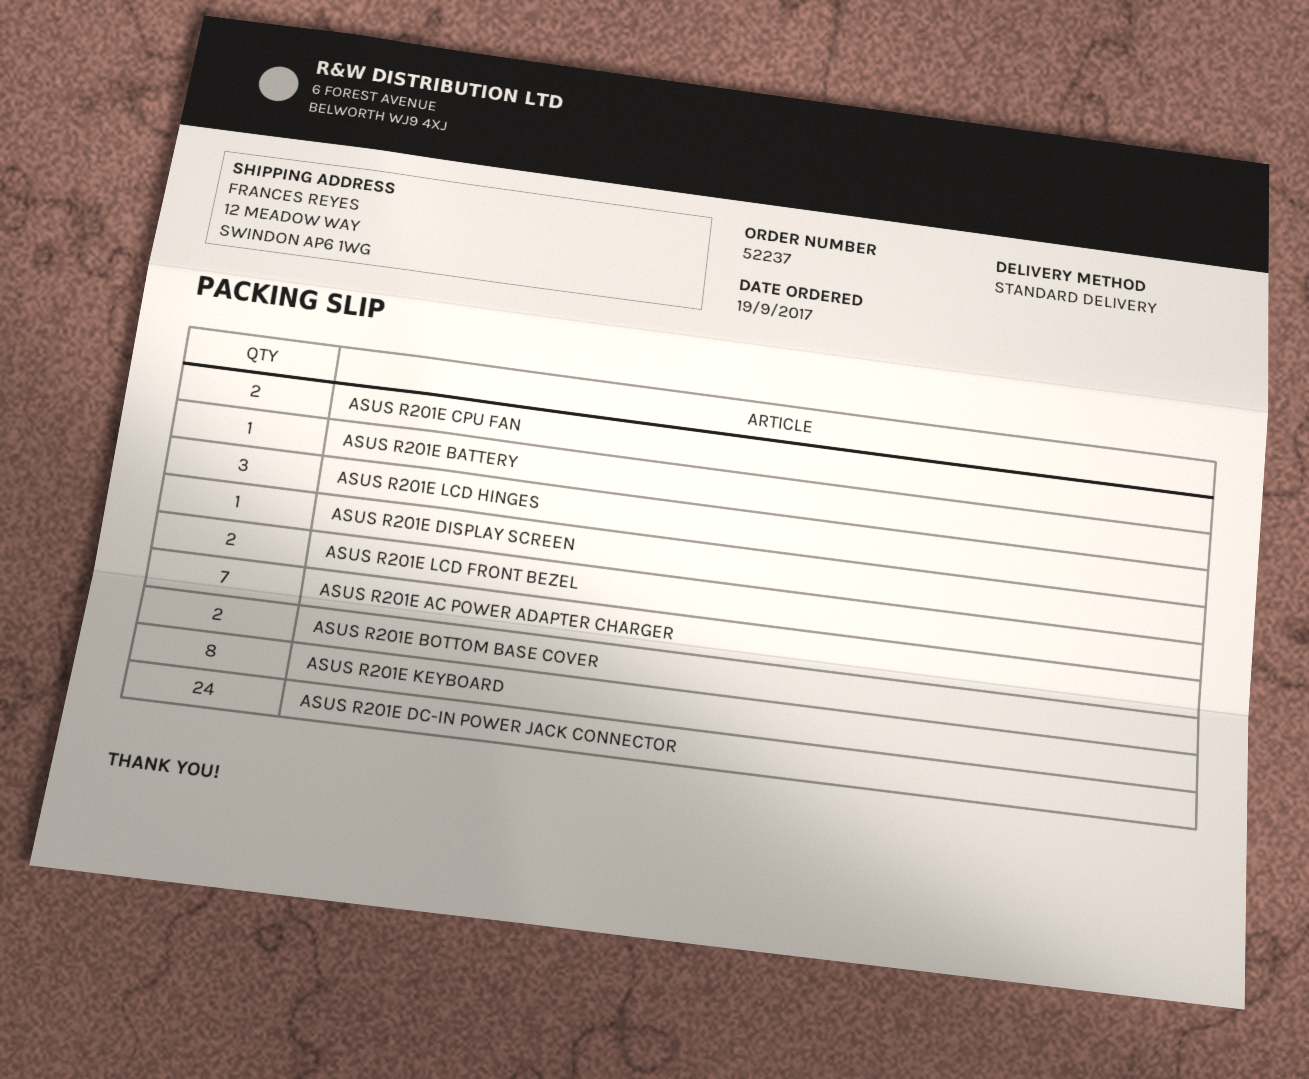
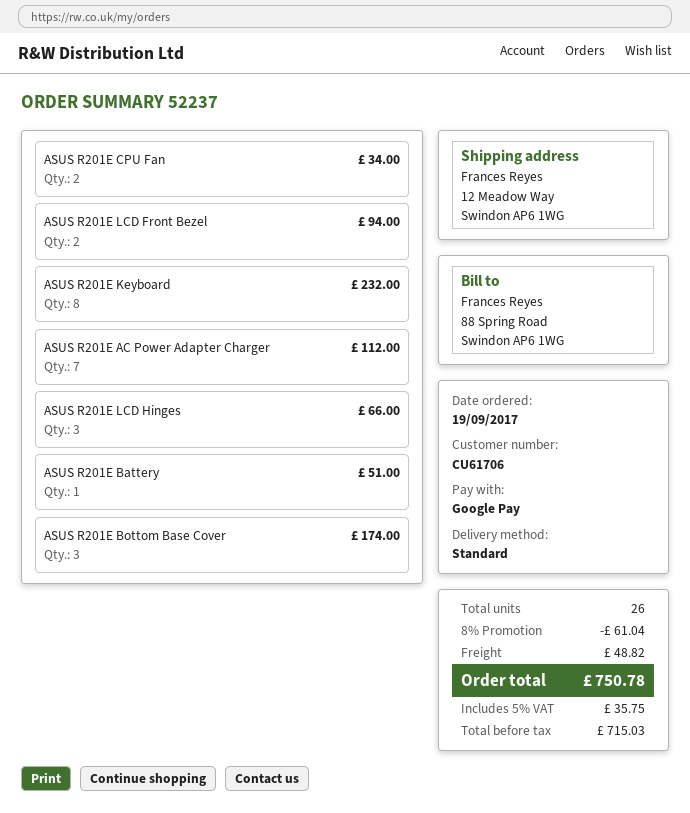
ASUS R201E DISPLAY SCREEN: 1 -> none
ASUS R201E BOTTOM BASE COVER: 2 -> 3
ASUS R201E DC-IN POWER JACK CONNECTOR: 24 -> none

